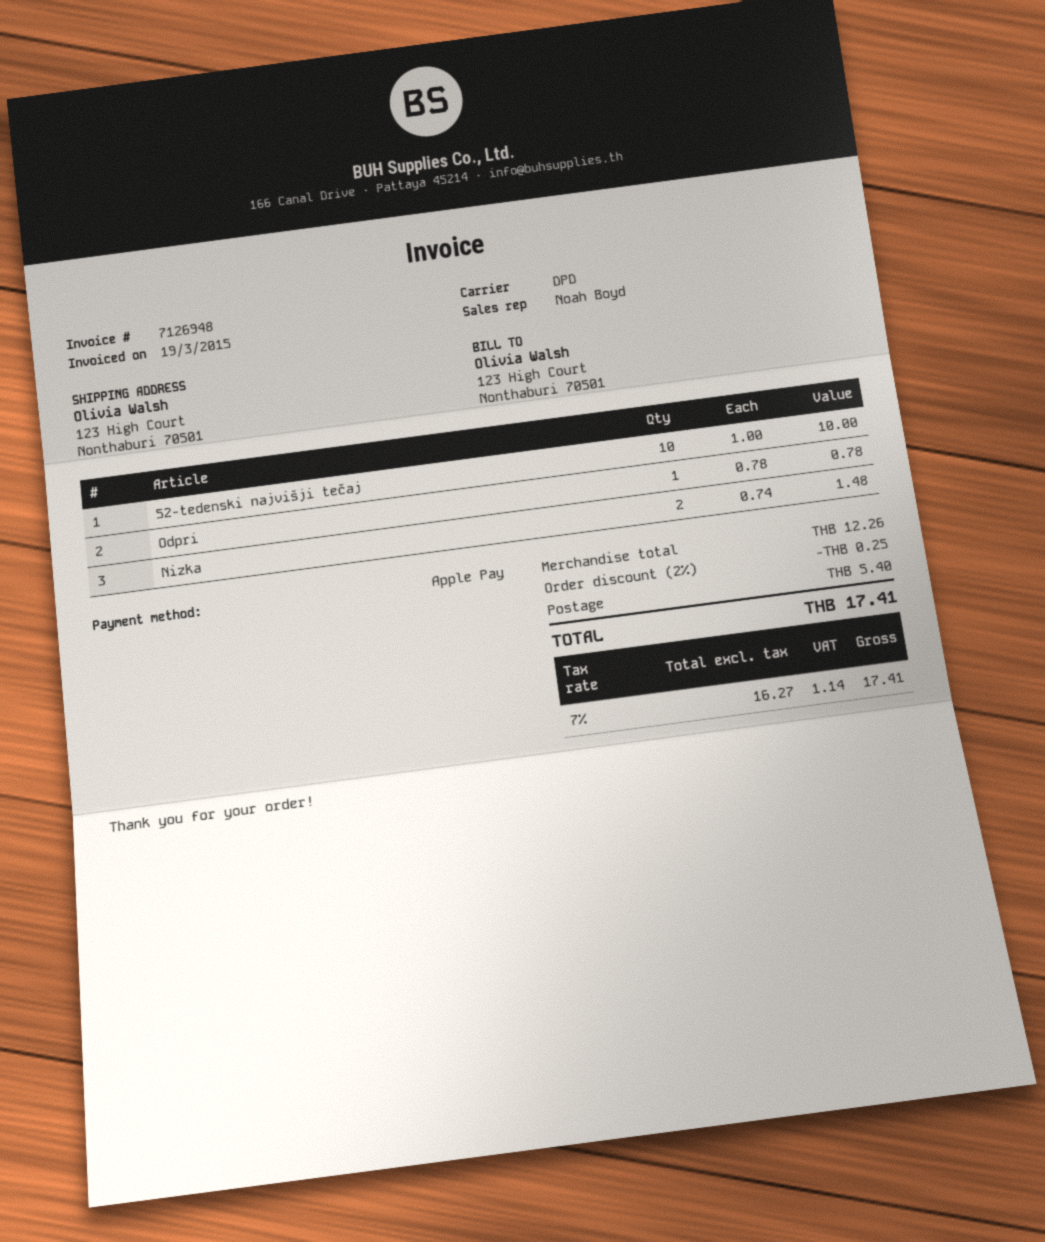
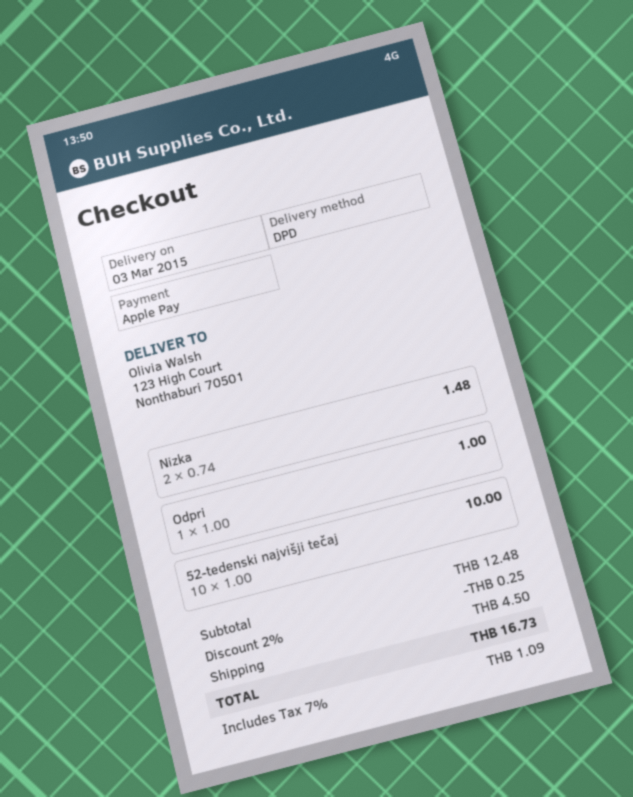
Odpri: 1 x 0.78 = 0.78 -> 1 x 1.00 = 1.00
subtotal: 12.26 -> 12.48
shipping: 5.40 -> 4.50
tax: 7% = 1.14 -> 7% = 1.09
total: 17.41 -> 16.73

